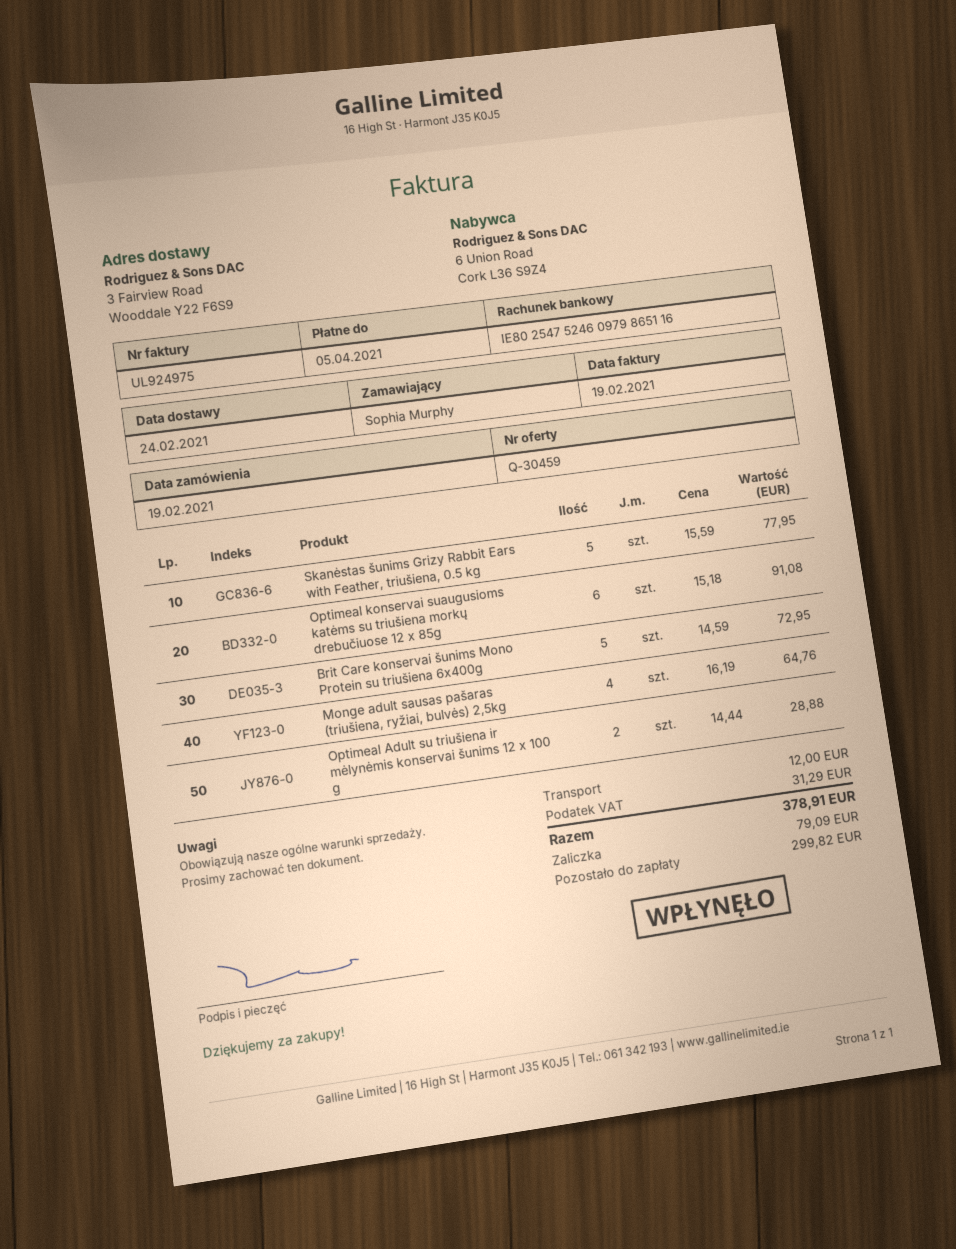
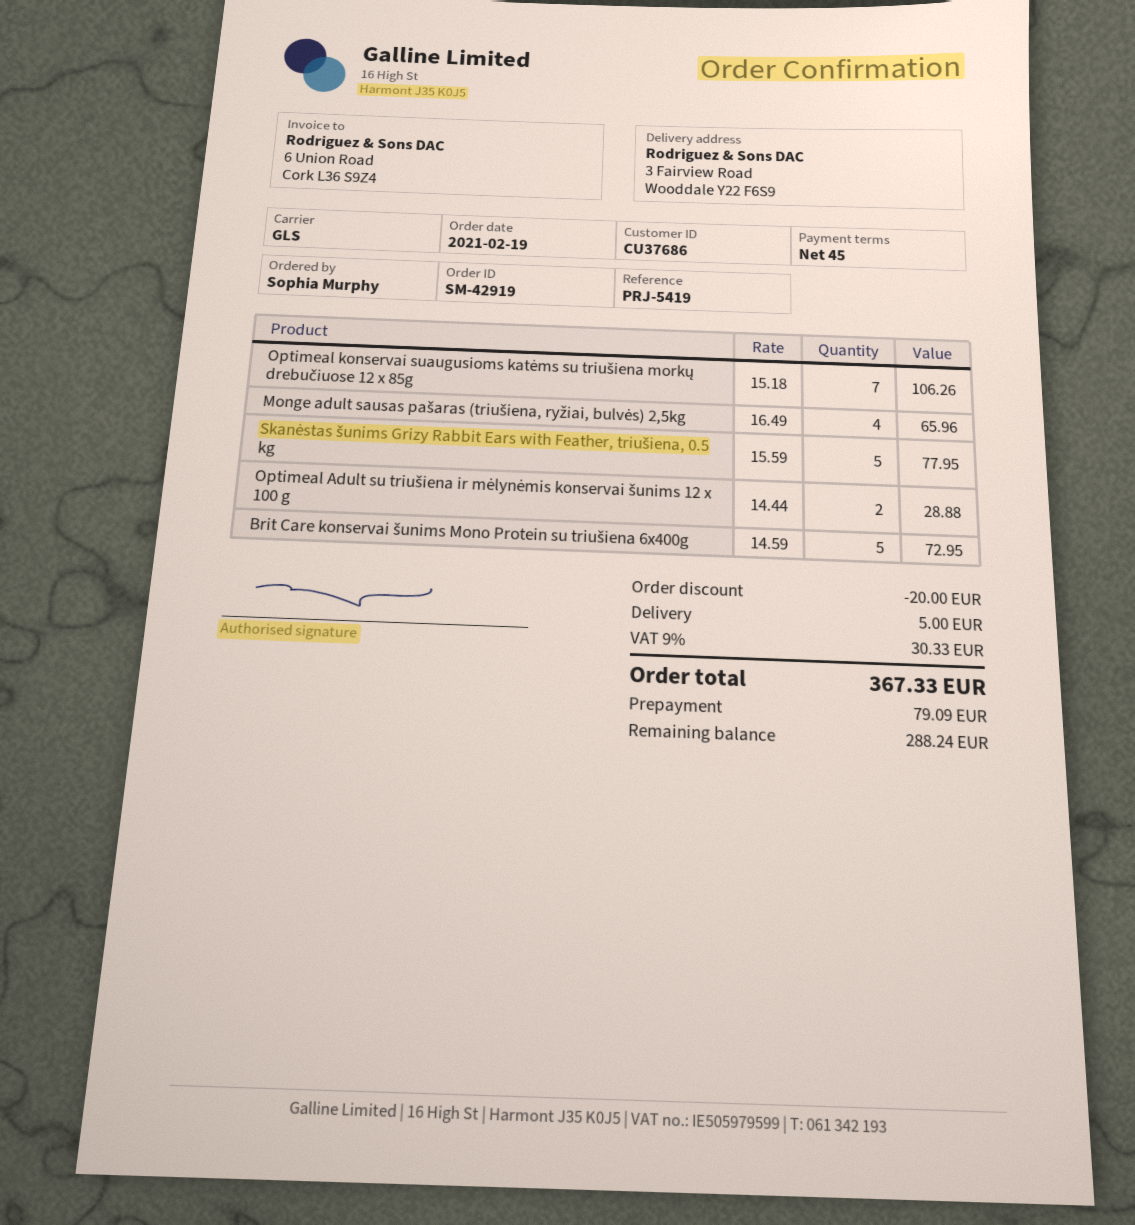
Optimeal konservai suaugusioms katėms su triušiena morkų drebučiuose 12 x 85g: 6 x 15.18 = 91.08 -> 7 x 15.18 = 106.26
Monge adult sausas pašaras (triušiena, ryžiai, bulvės) 2,5kg: 4 x 16.19 = 64.76 -> 4 x 16.49 = 65.96
discount: none -> 20.00
shipping: 12.00 -> 5.00
tax: 31.29 -> 30.33
total: 378.91 -> 367.33
balance: 299.82 -> 288.24

